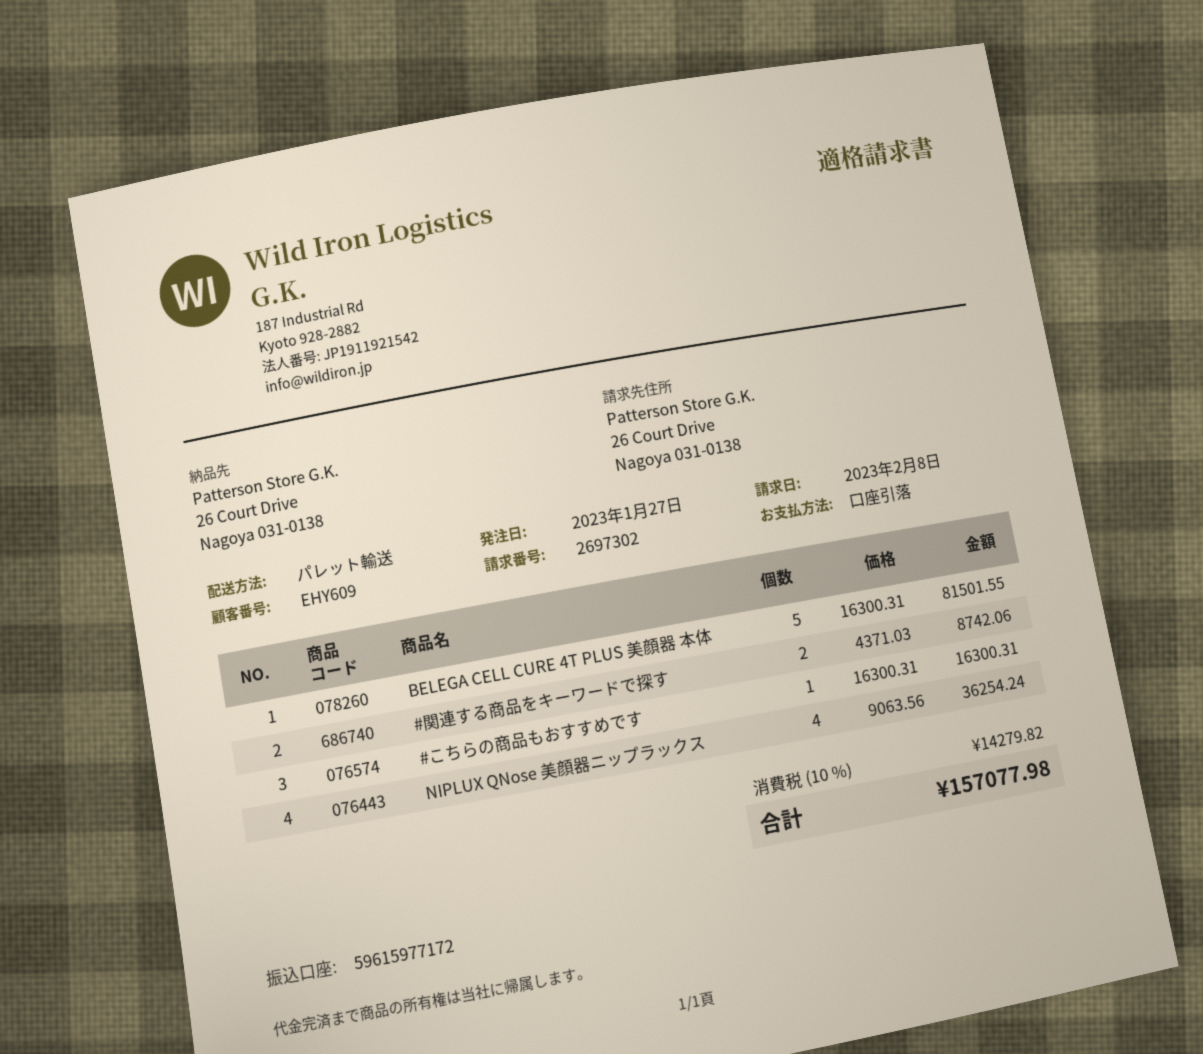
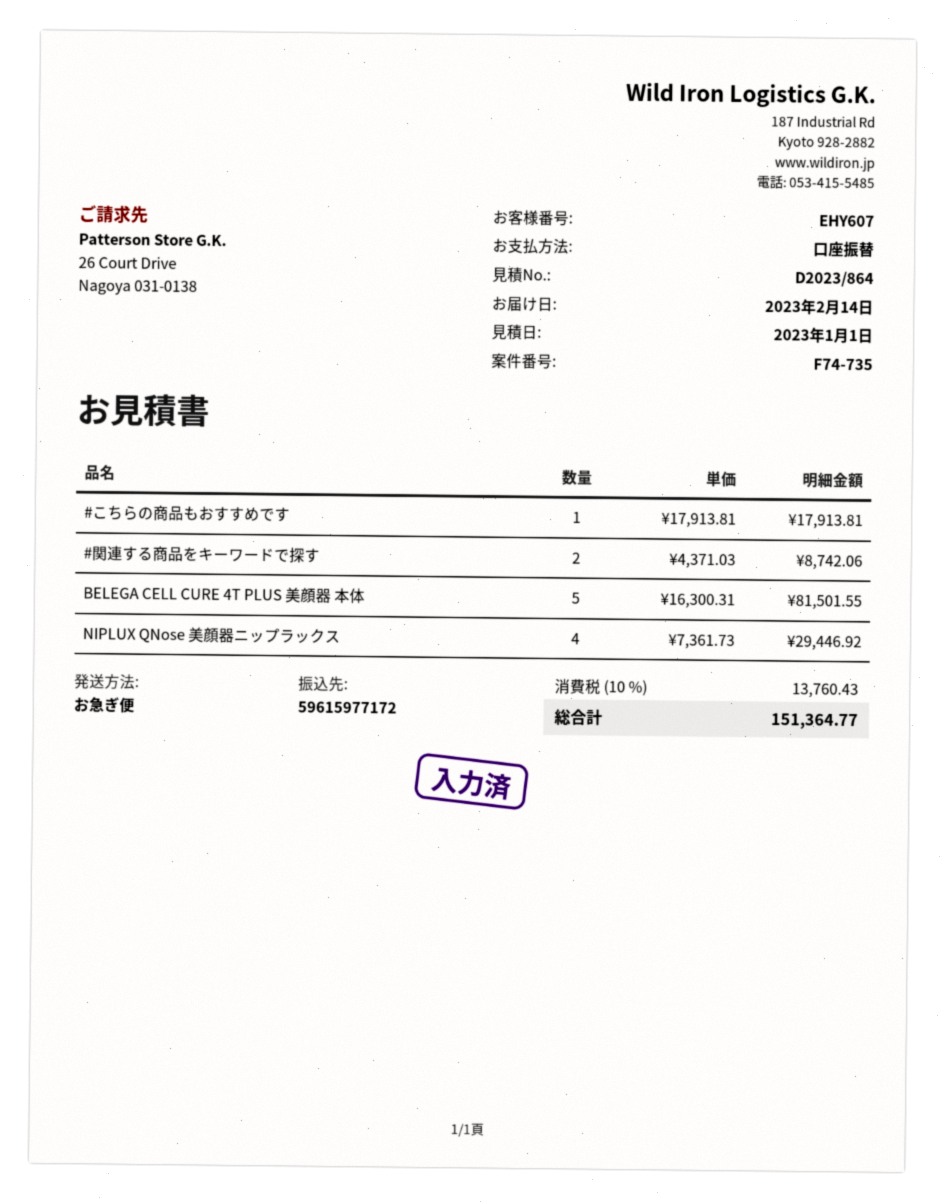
customer number: EHY609 -> EHY607
shipping method: pallet freight -> express
#こちらの商品もおすすめです: 1 x 16300.31 = 16300.31 -> 1 x 17913.81 = 17913.81
NIPLUX QNose 美顔器ニップラックス: 4 x 9063.56 = 36254.24 -> 4 x 7361.73 = 29446.92
tax: 10% = 14279.82 -> 10% = 13760.43
total: 157077.98 -> 151364.77

